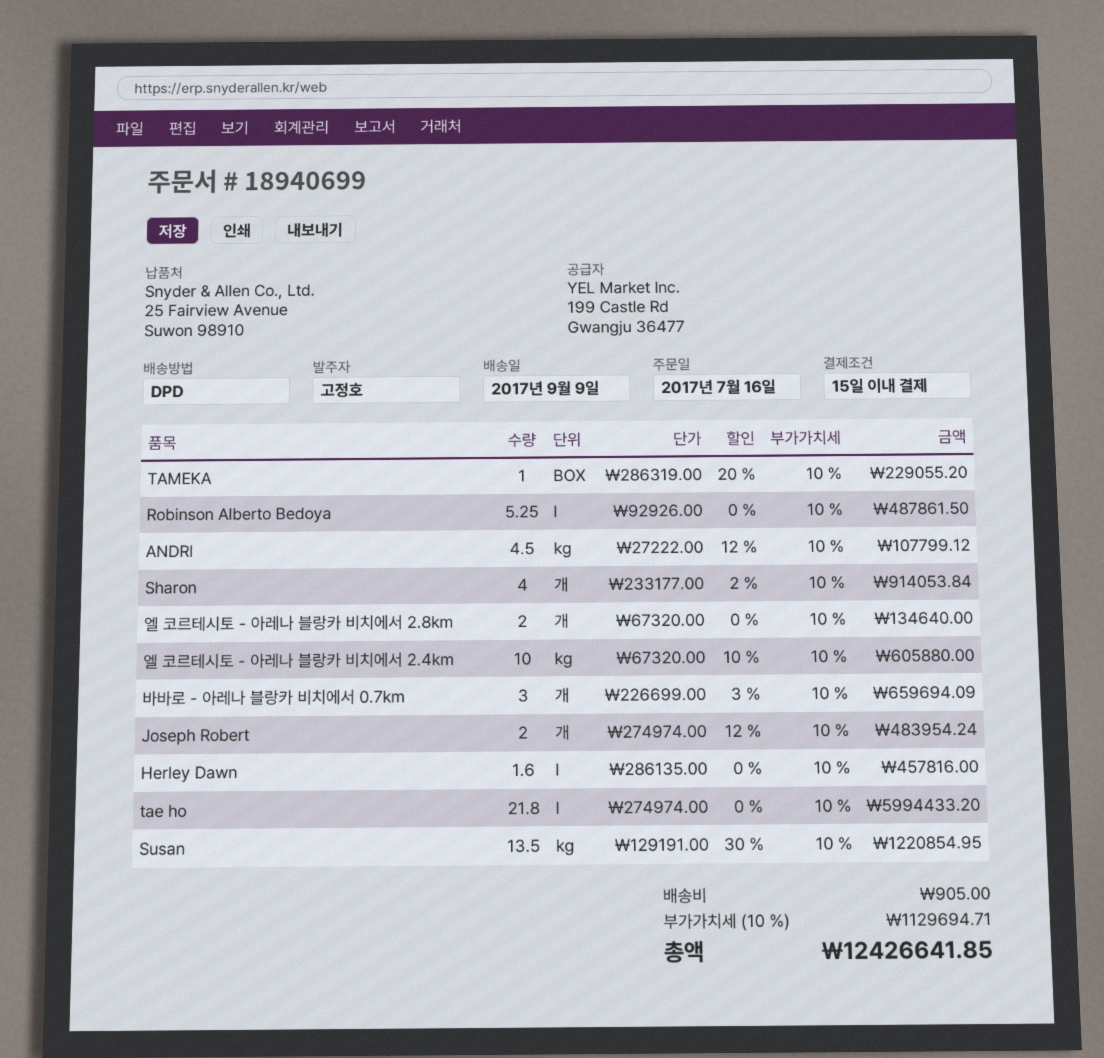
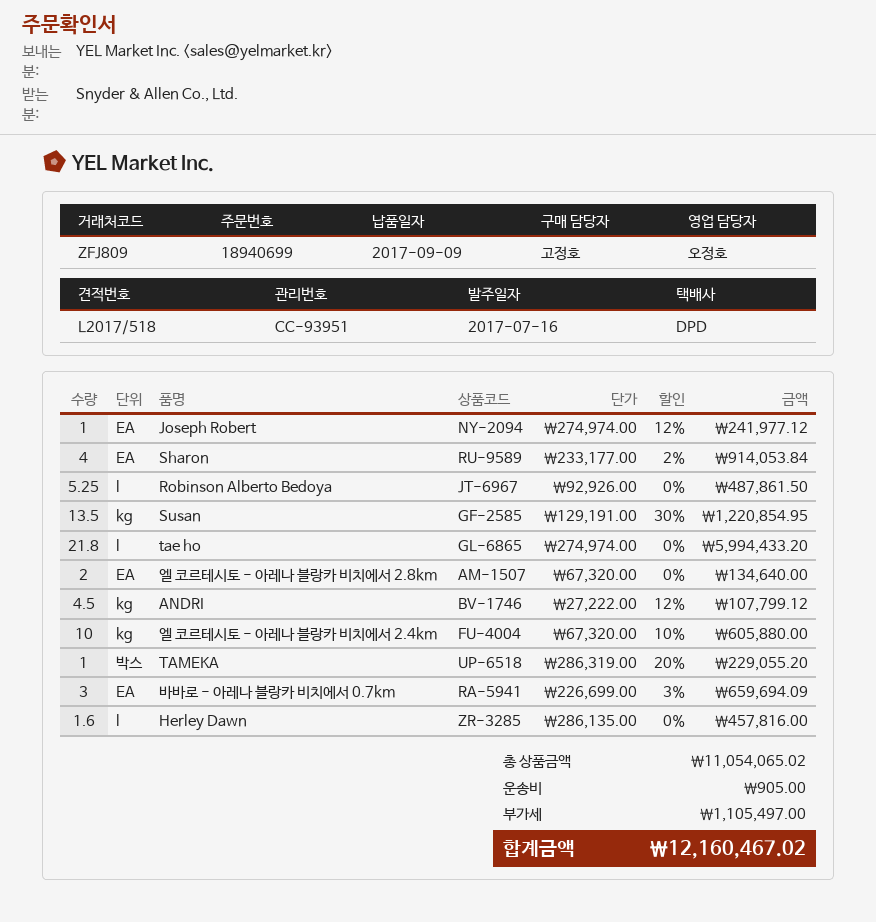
Joseph Robert: 2 x 274974.00 - 12% = 483954.24 -> 1 x 274974.00 - 12% = 241977.12
tax: 1129694.71 -> 1105497.00
total: 12426641.85 -> 12160467.02

